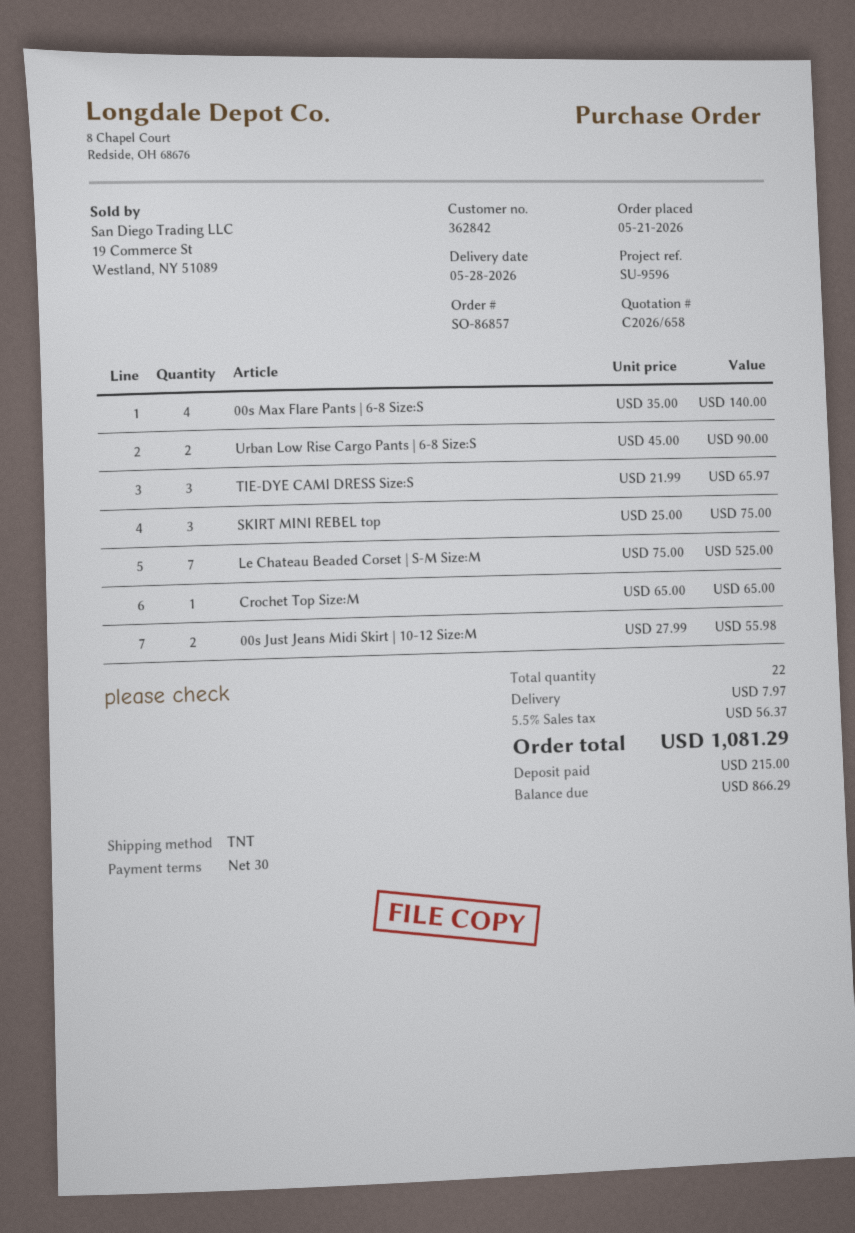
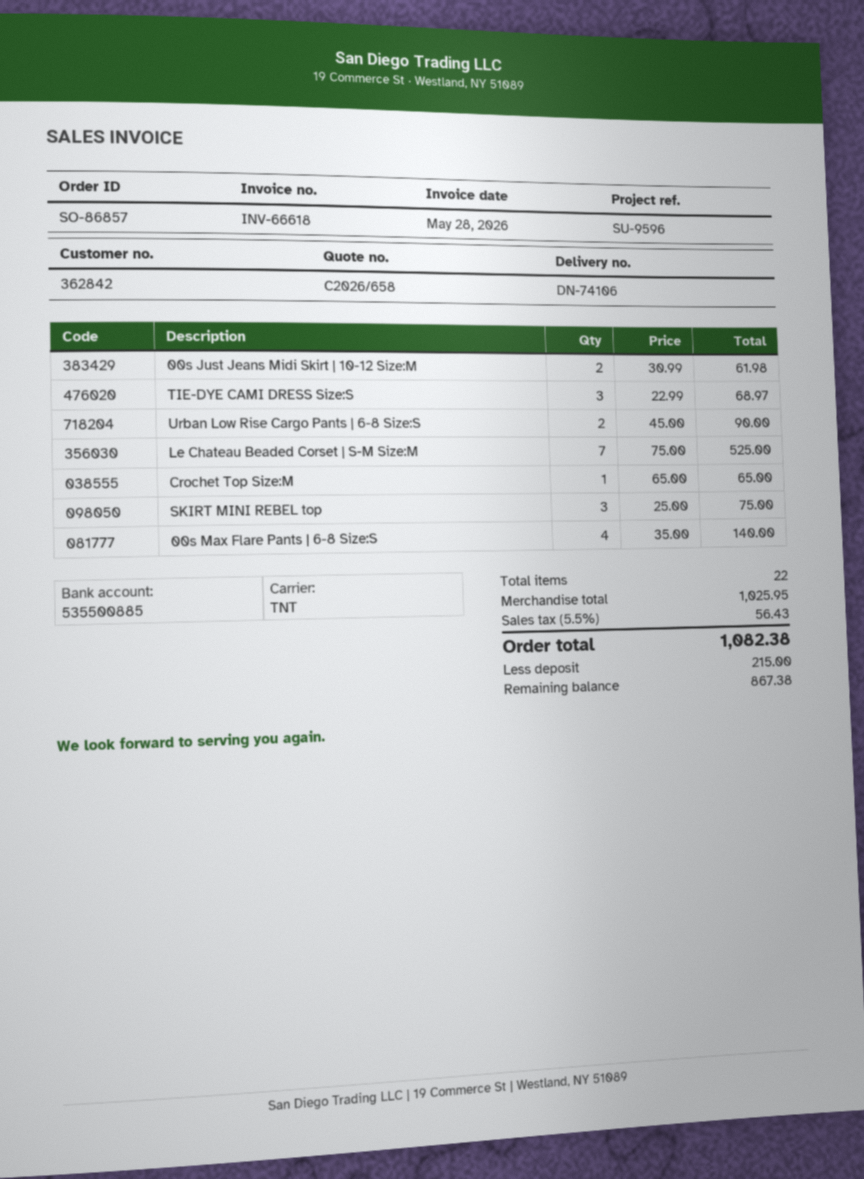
TIE-DYE CAMI DRESS Size:S: 3 x 21.99 = 65.97 -> 3 x 22.99 = 68.97
00s Just Jeans Midi Skirt | 10-12 Size:M: 2 x 27.99 = 55.98 -> 2 x 30.99 = 61.98
shipping: 7.97 -> none
tax: 5.5% = 56.37 -> 5.5% = 56.43
total: 1081.29 -> 1082.38
balance: 866.29 -> 867.38

